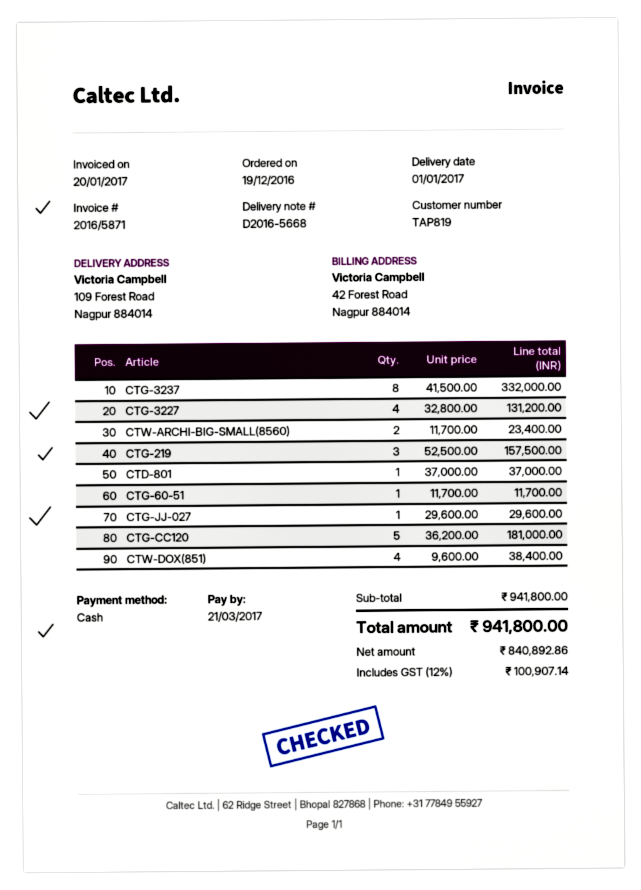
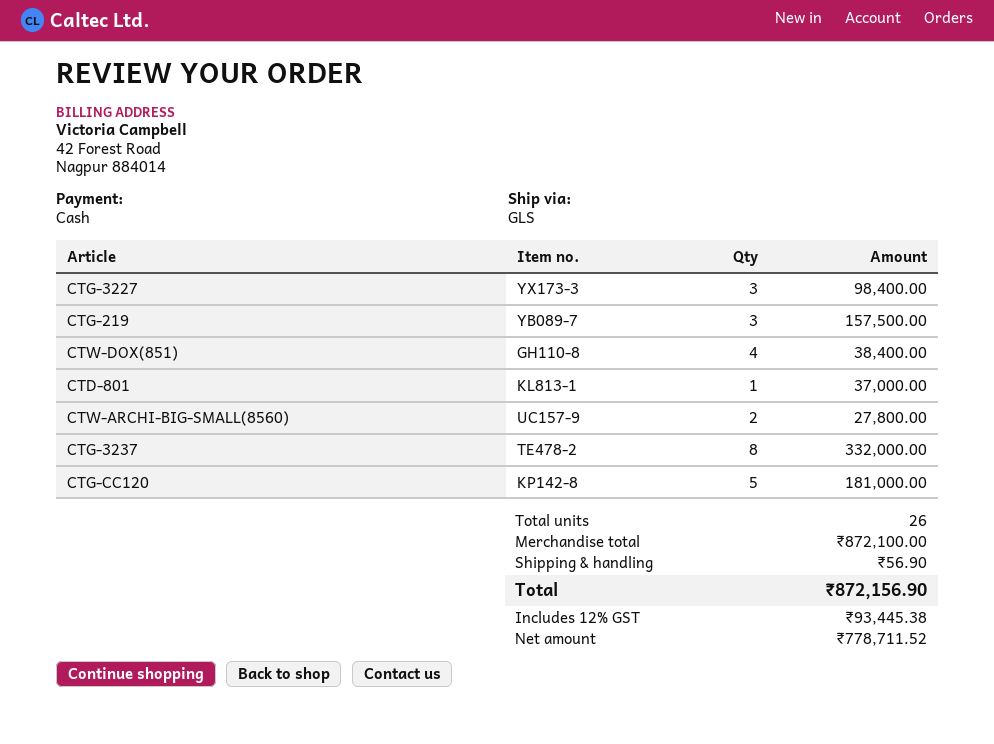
CTG-3227: 4 for 131200.00 -> 3 for 98400.00
CTW-ARCHI-BIG-SMALL(8560): 2 for 23400.00 -> 2 for 27800.00
CTG-60-51: 1 for 11700.00 -> none
CTG-JJ-027: 1 for 29600.00 -> none
subtotal: 941800.00 -> 872100.00
shipping: none -> 56.90
net: 840892.86 -> 778711.52
tax: 12% = 100907.14 -> 12% = 93445.38
total: 941800.00 -> 872156.90

